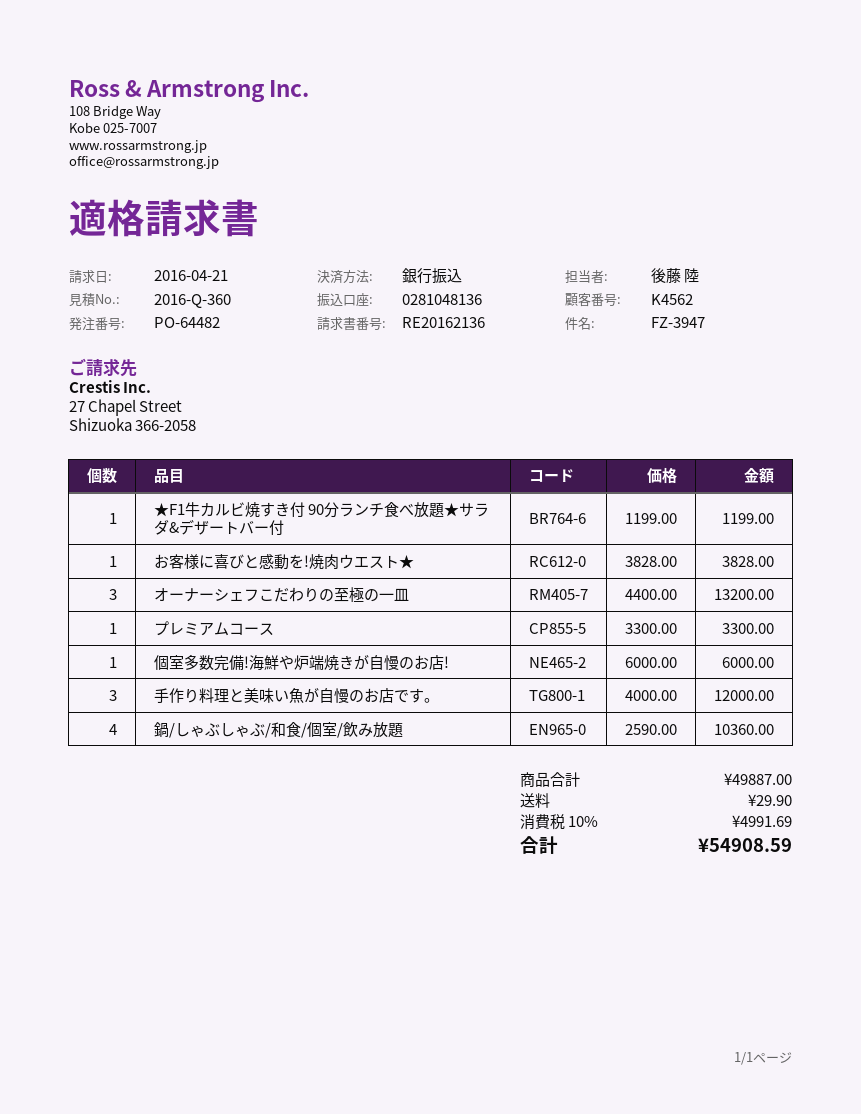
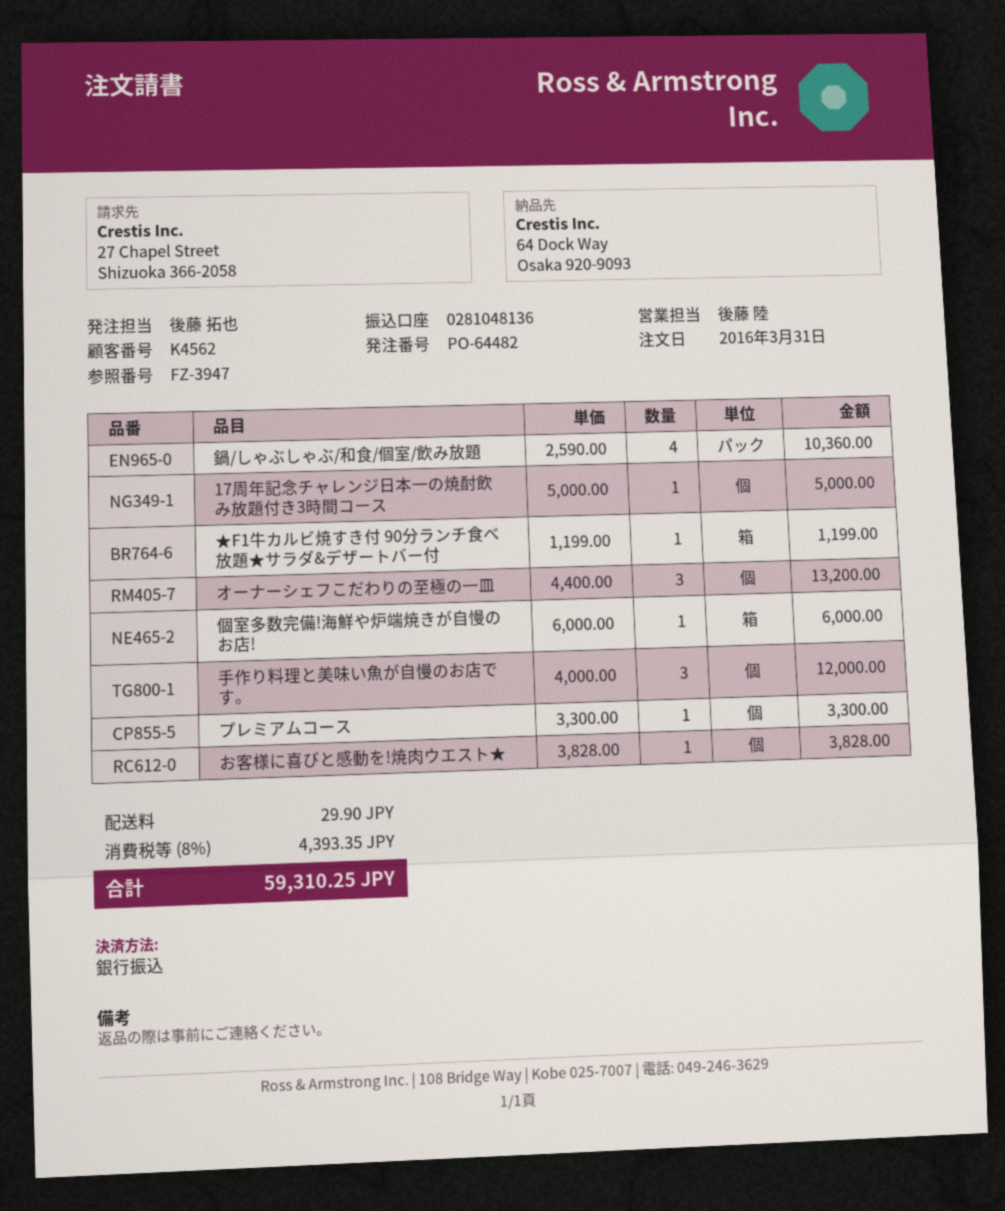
17周年記念チャレンジ日本一の焼酎飲み放題付き3時間コース: none -> 1 x 5000.00 = 5000.00
tax: 10% = 4991.69 -> 8% = 4393.35
total: 54908.59 -> 59310.25

